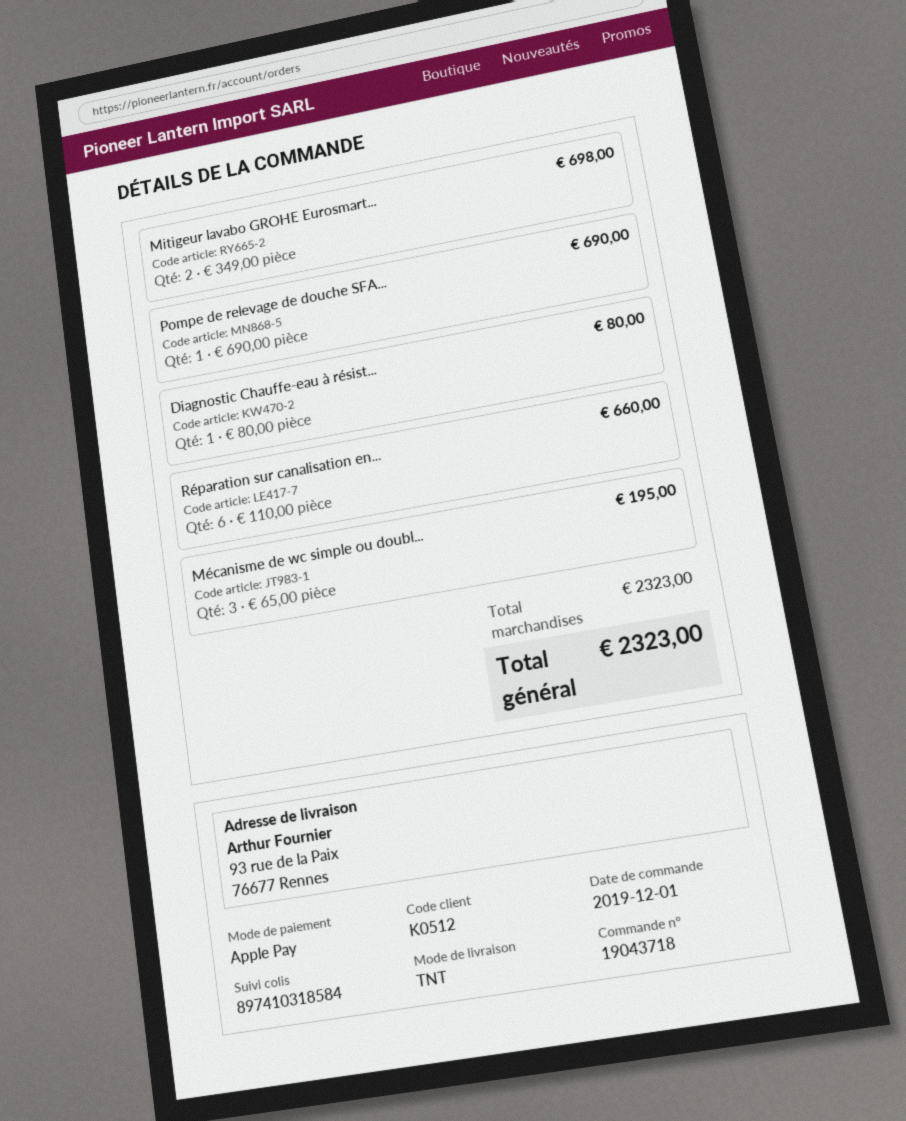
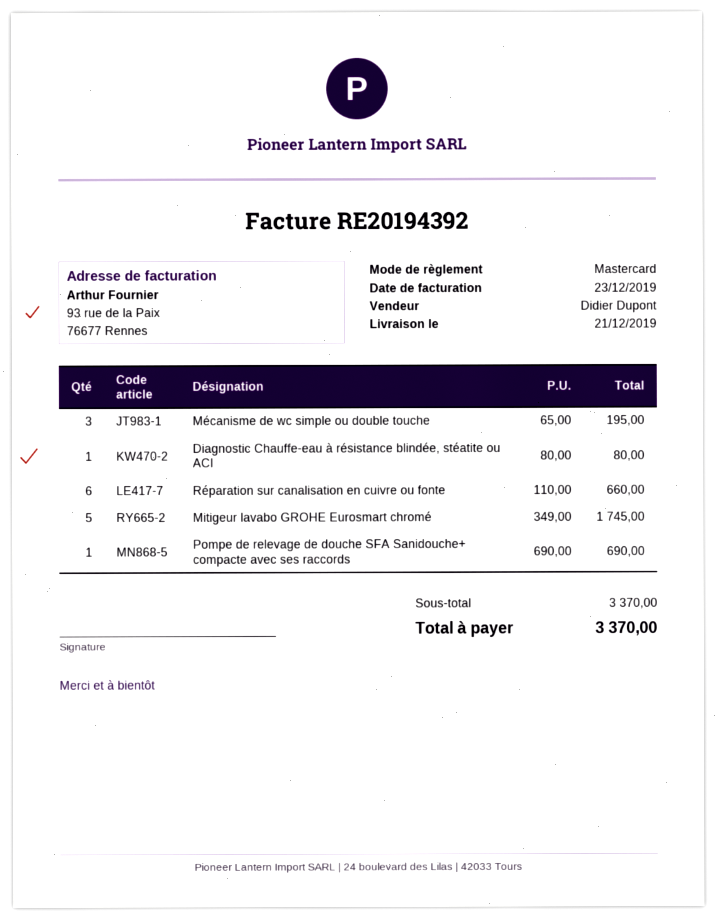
payment method: Apple Pay -> Mastercard
Mitigeur lavabo GROHE Eurosmart...: 2 x 349.00 = 698.00 -> 5 x 349.00 = 1745.00
subtotal: 2323.00 -> 3370.00
total: 2323.00 -> 3370.00

